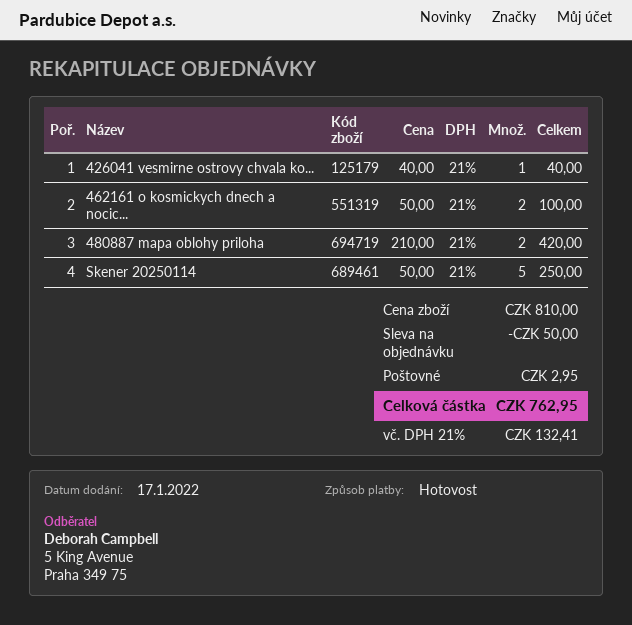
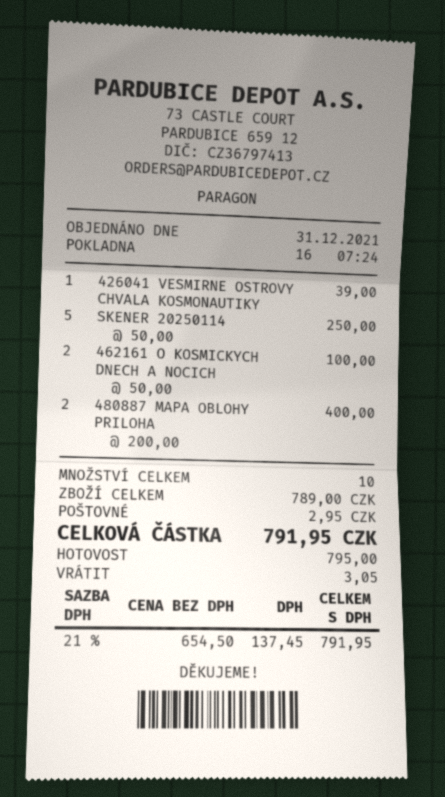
426041 vesmirne ostrovy chvala ko...: 1 x 40.00 = 40.00 -> 1 x 39.00 = 39.00
480887 mapa oblohy priloha: 2 x 210.00 = 420.00 -> 2 x 200.00 = 400.00
subtotal: 810.00 -> 789.00
discount: 50.00 -> none
tax: 21% = 132.41 -> 21% = 137.45
total: 762.95 -> 791.95

